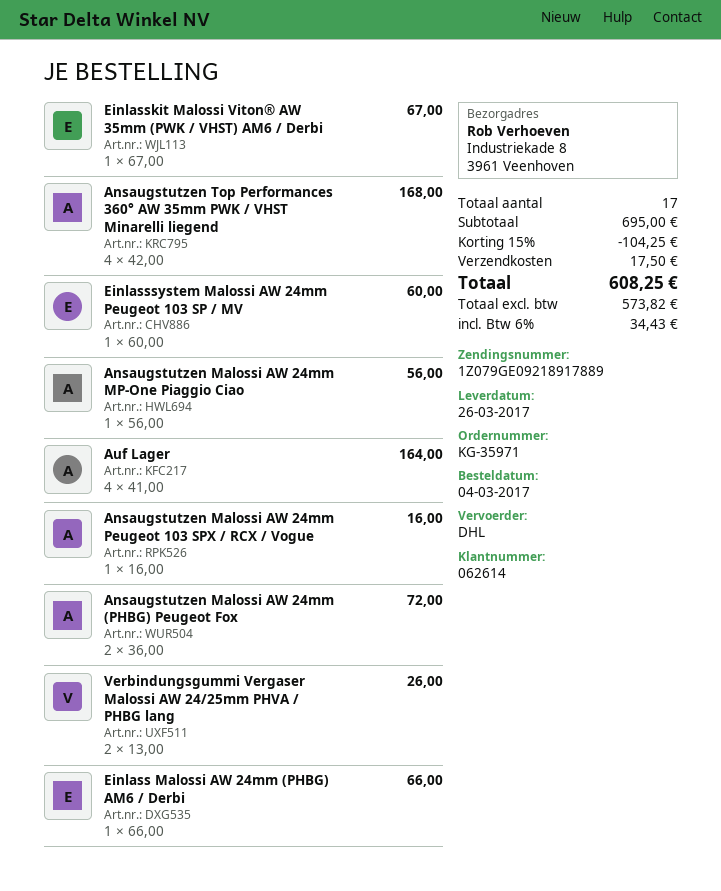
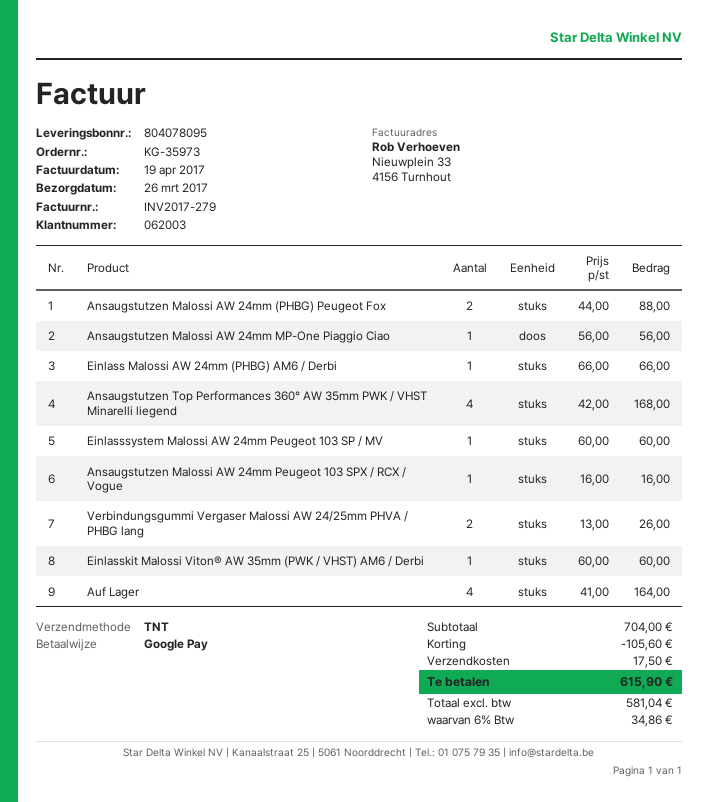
order number: KG-35971 -> KG-35973
customer number: 062614 -> 062003
shipping method: DHL -> TNT
Einlasskit Malossi Viton® AW 35mm (PWK / VHST) AM6 / Derbi: 1 x 67.00 = 67.00 -> 1 x 60.00 = 60.00
Ansaugstutzen Malossi AW 24mm (PHBG) Peugeot Fox: 2 x 36.00 = 72.00 -> 2 x 44.00 = 88.00
subtotal: 695.00 -> 704.00
discount: 104.25 -> 105.60
net: 573.82 -> 581.04
tax: 6% = 34.43 -> 6% = 34.86
total: 608.25 -> 615.90

